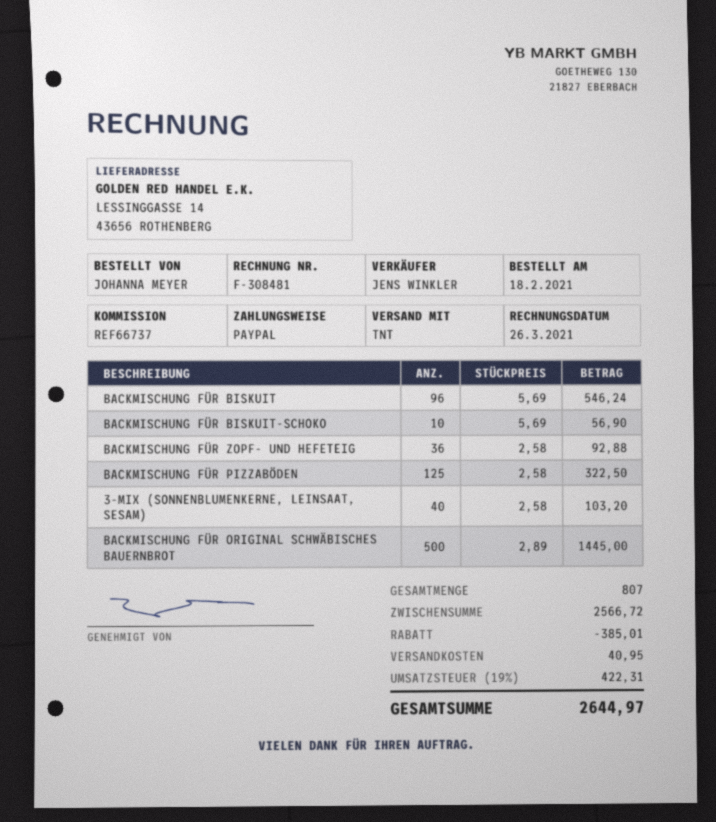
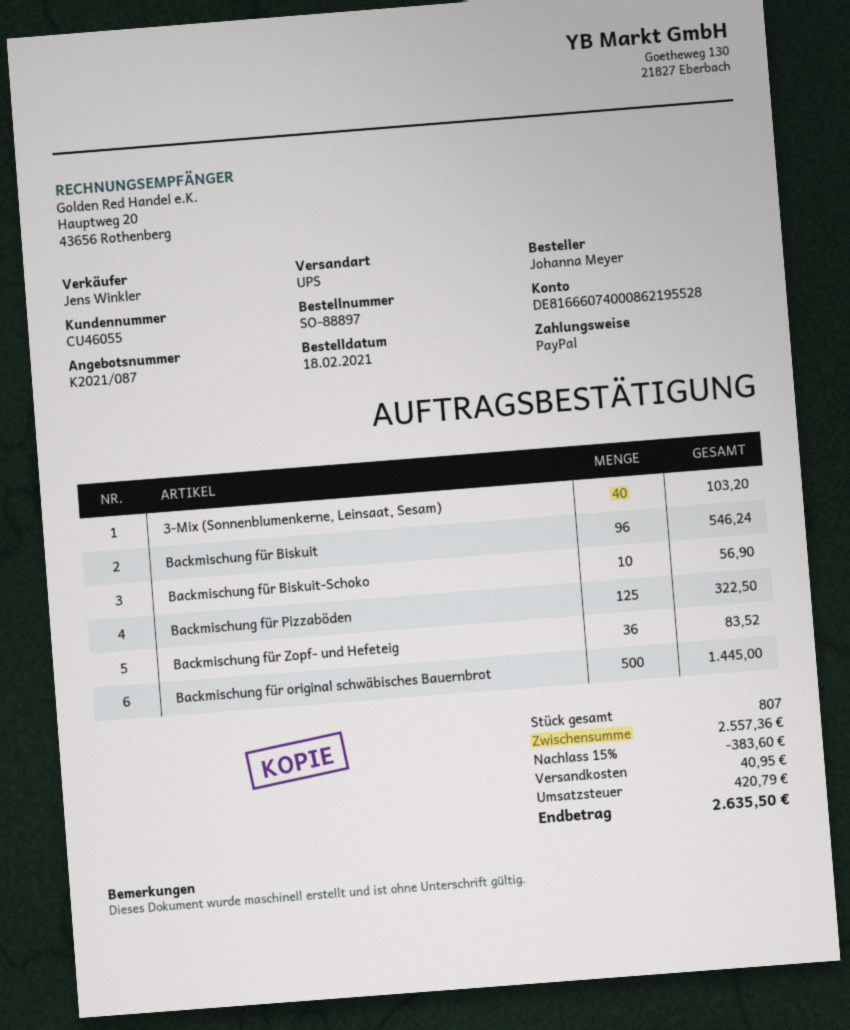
shipping method: TNT -> UPS
BACKMISCHUNG FÜR ZOPF- UND HEFETEIG: 36 for 92.88 -> 36 for 83.52
subtotal: 2566.72 -> 2557.36
discount: 385.01 -> 383.60
tax: 422.31 -> 420.79
total: 2644.97 -> 2635.50

